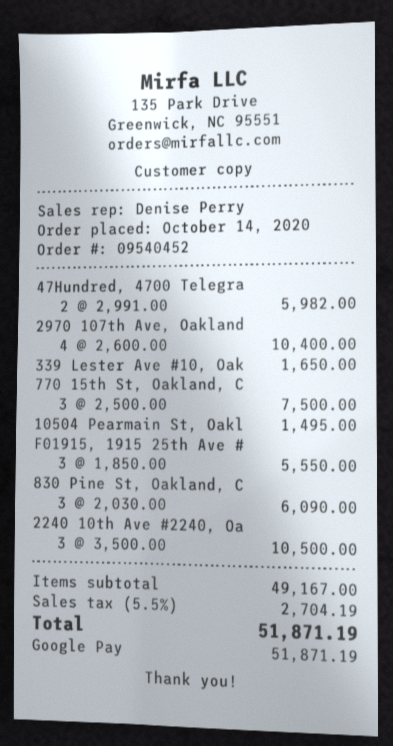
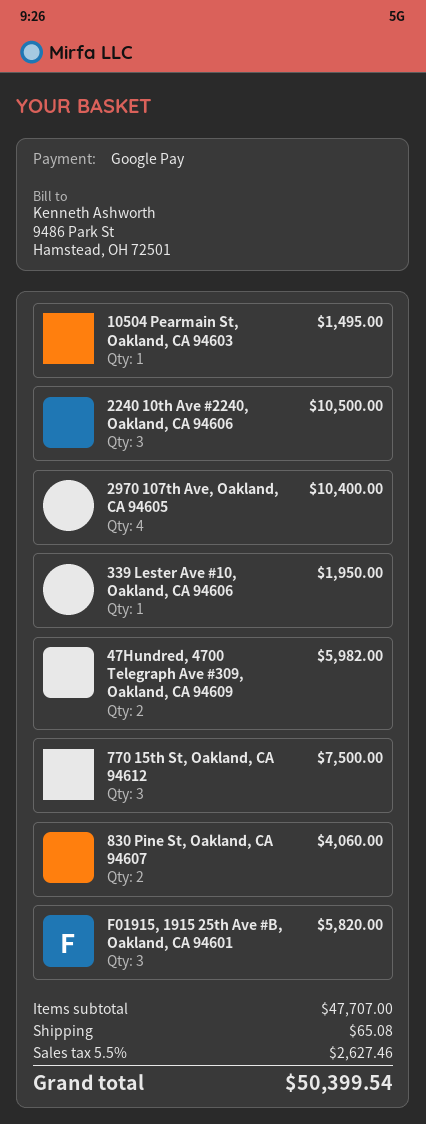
339 Lester Ave #10, Oak: 1 for 1650.00 -> 1 for 1950.00
F01915, 1915 25th Ave #: 3 for 5550.00 -> 3 for 5820.00
830 Pine St, Oakland, C: 3 for 6090.00 -> 2 for 4060.00
subtotal: 49167.00 -> 47707.00
shipping: none -> 65.08
tax: 5.5% = 2704.19 -> 5.5% = 2627.46
total: 51871.19 -> 50399.54

